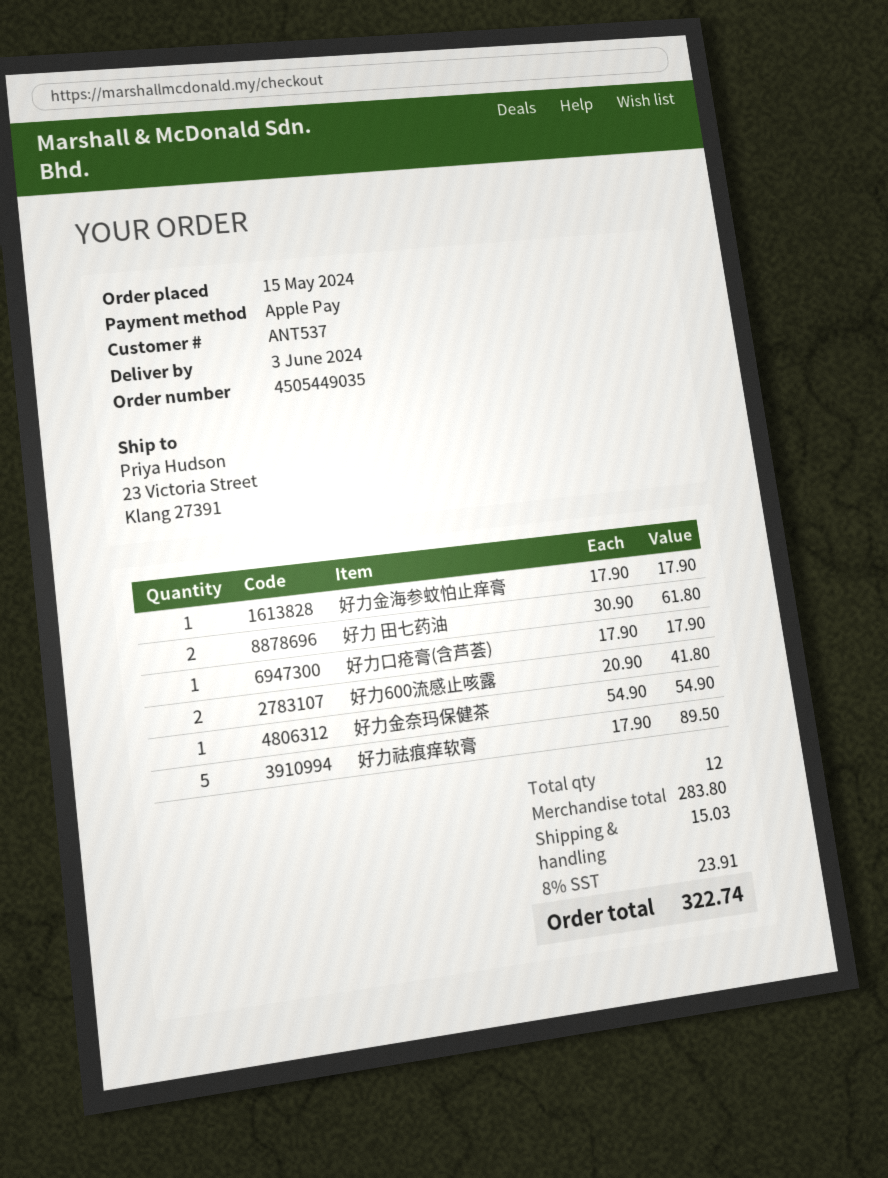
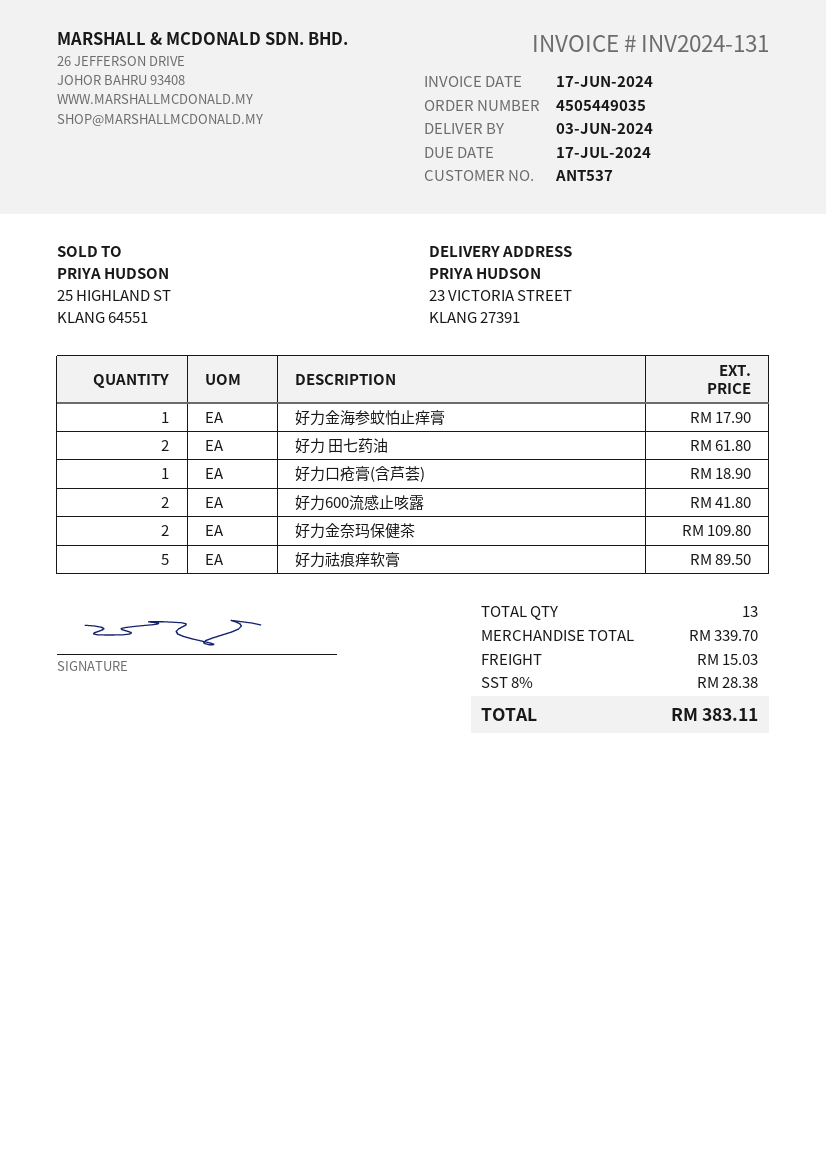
好力口疮膏(含芦荟): 1 for 17.90 -> 1 for 18.90
好力金奈玛保健茶: 1 for 54.90 -> 2 for 109.80
total quantity: 12 -> 13
subtotal: 283.80 -> 339.70
tax: 8% = 23.91 -> 8% = 28.38
total: 322.74 -> 383.11

